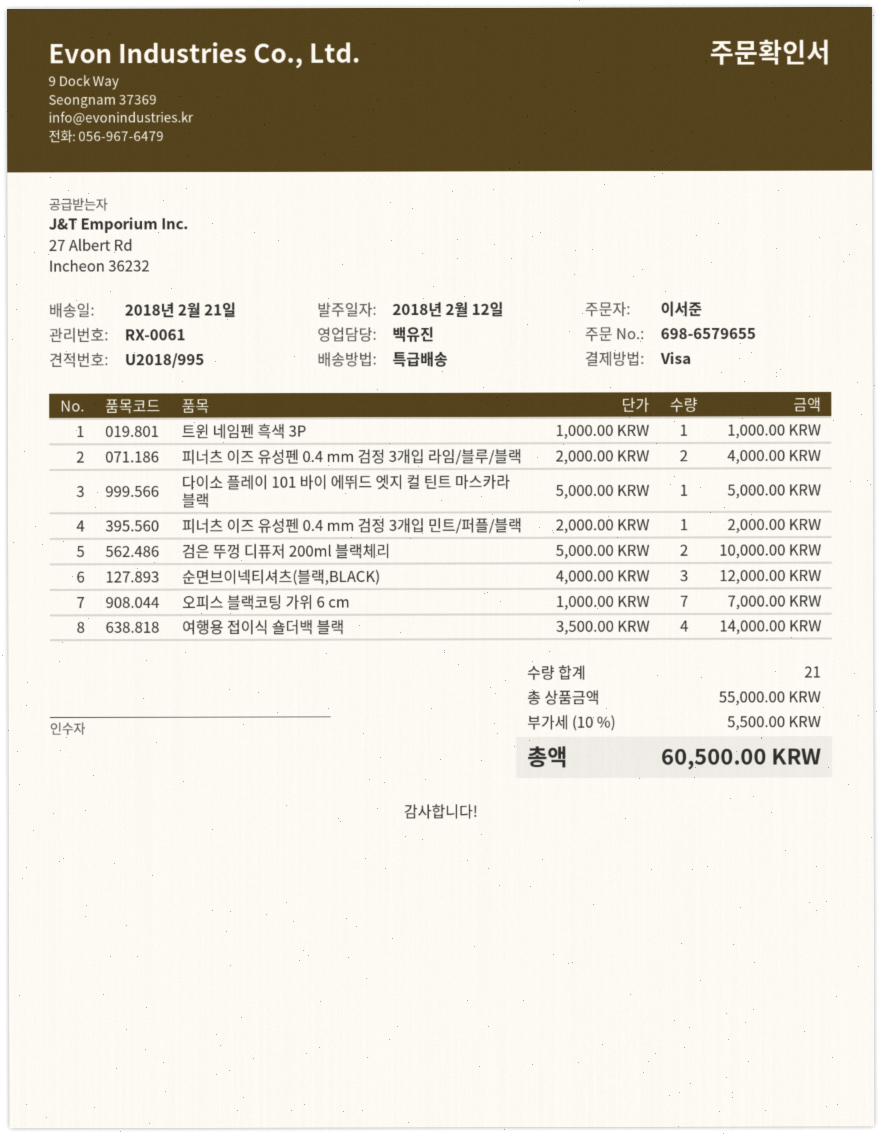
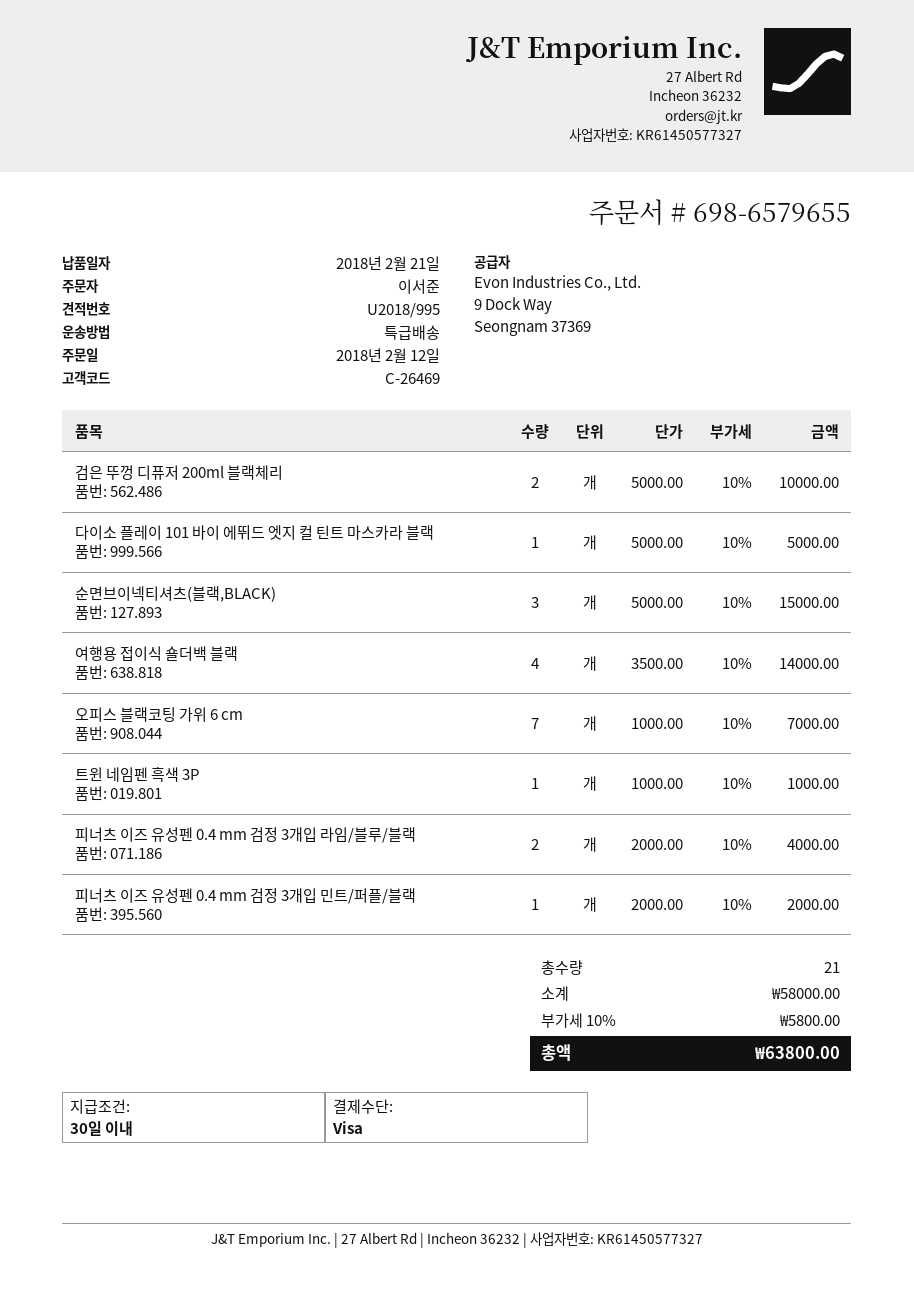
순면브이넥티셔츠(블랙,BLACK): 3 x 4000.00 = 12000.00 -> 3 x 5000.00 = 15000.00
subtotal: 55000.00 -> 58000.00
tax: 10% = 5500.00 -> 10% = 5800.00
total: 60500.00 -> 63800.00

